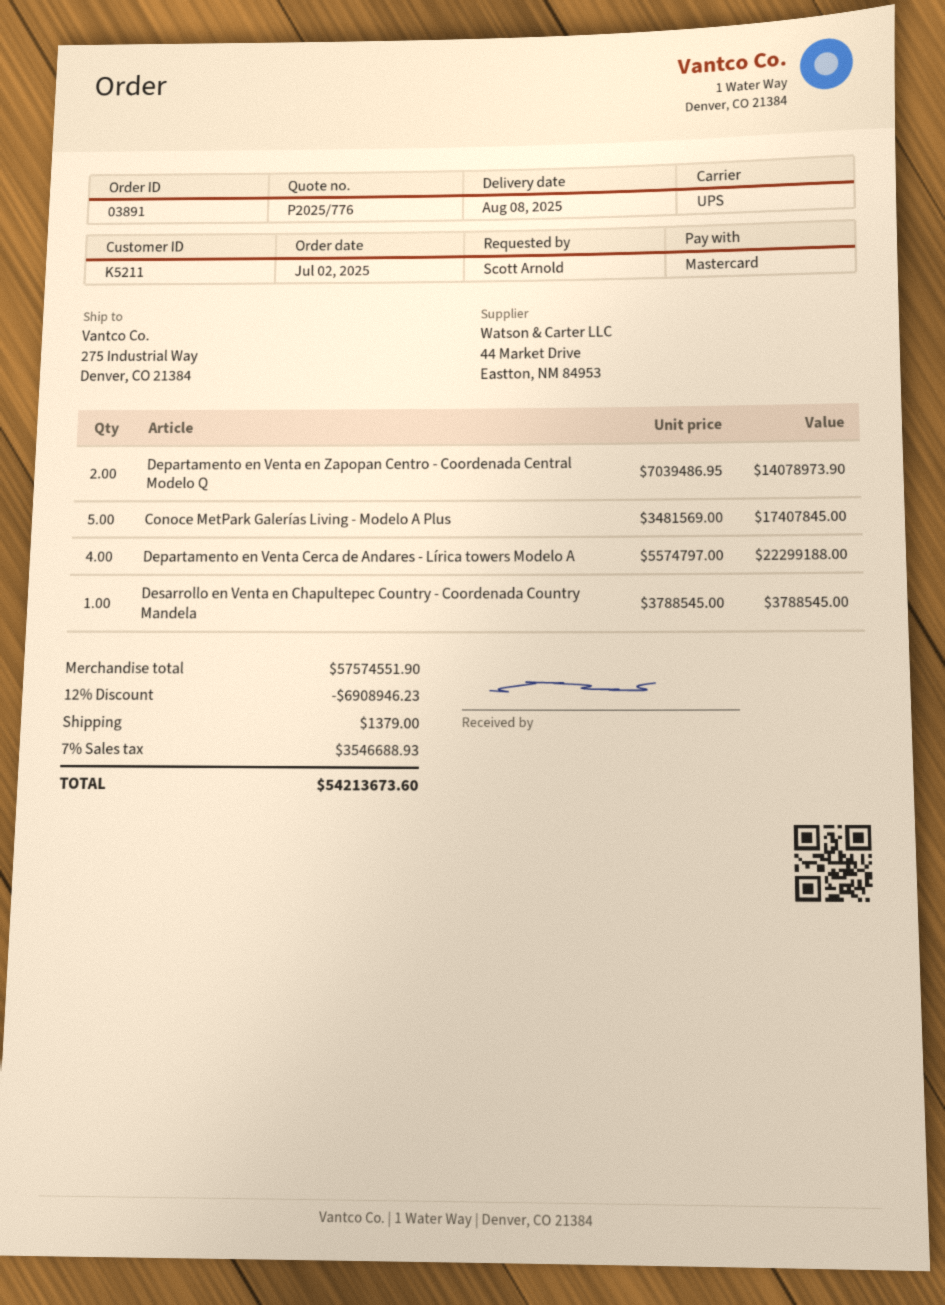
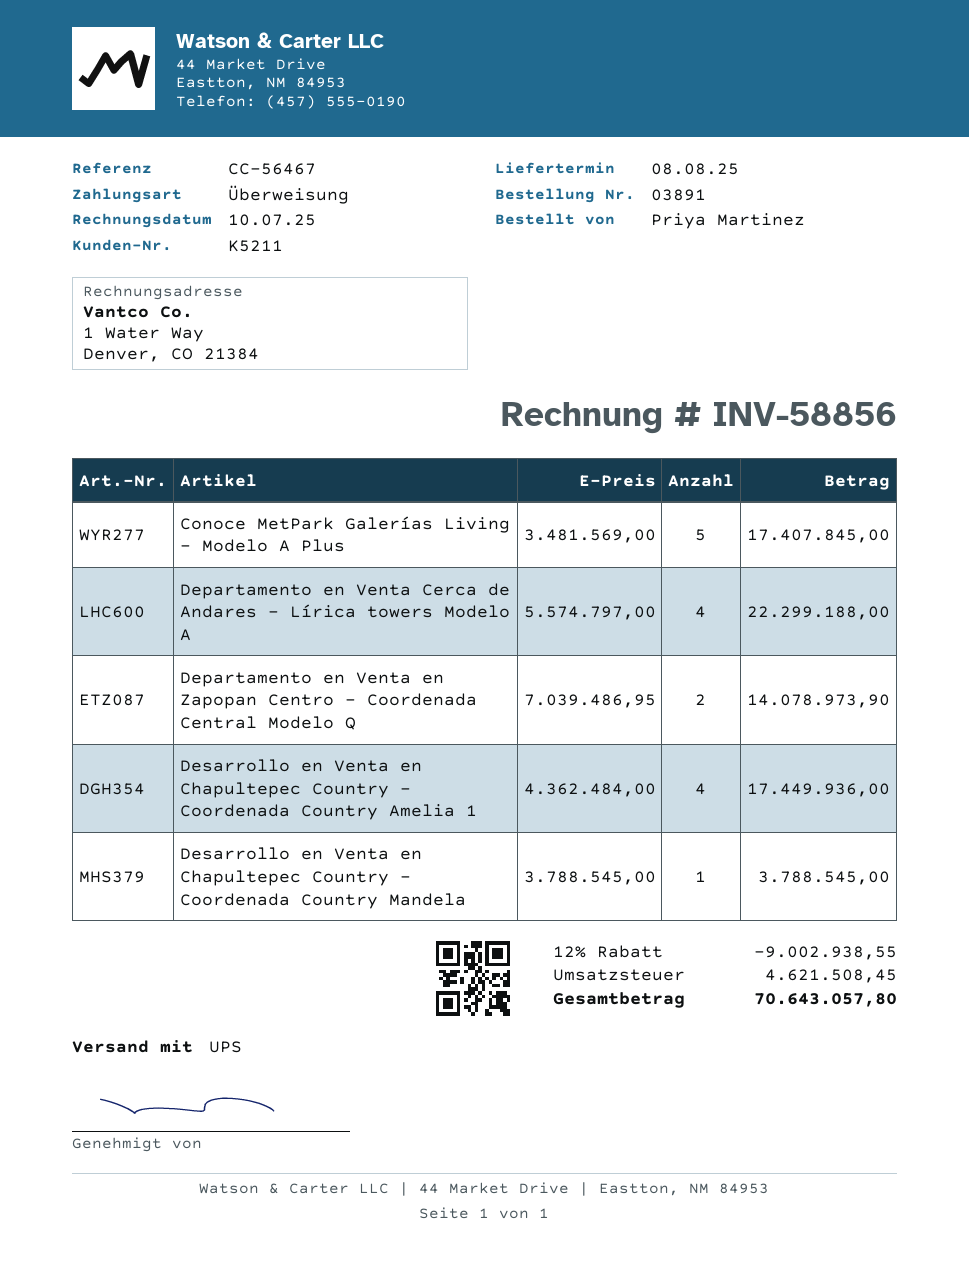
ordered by: Scott Arnold -> Priya Martinez
payment method: Mastercard -> bank transfer
Desarrollo en Venta en Chapultepec Country - Coordenada Country Amelia 1: none -> 4 x 4362484.00 = 17449936.00
discount: 12% = 6908946.23 -> 12% = 9002938.55
shipping: 1379.00 -> none
tax: 3546688.93 -> 4621508.45
total: 54213673.60 -> 70643057.80

